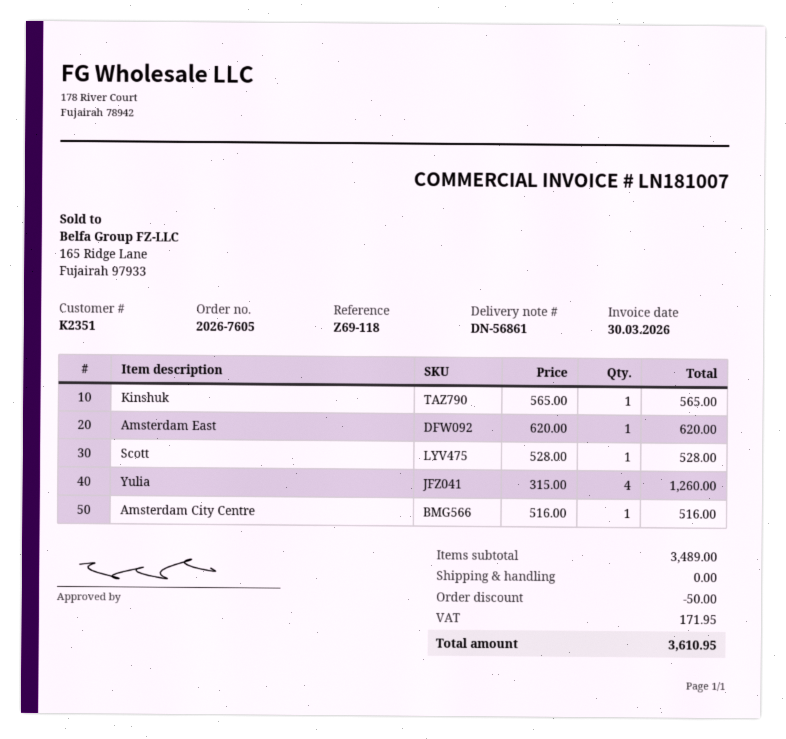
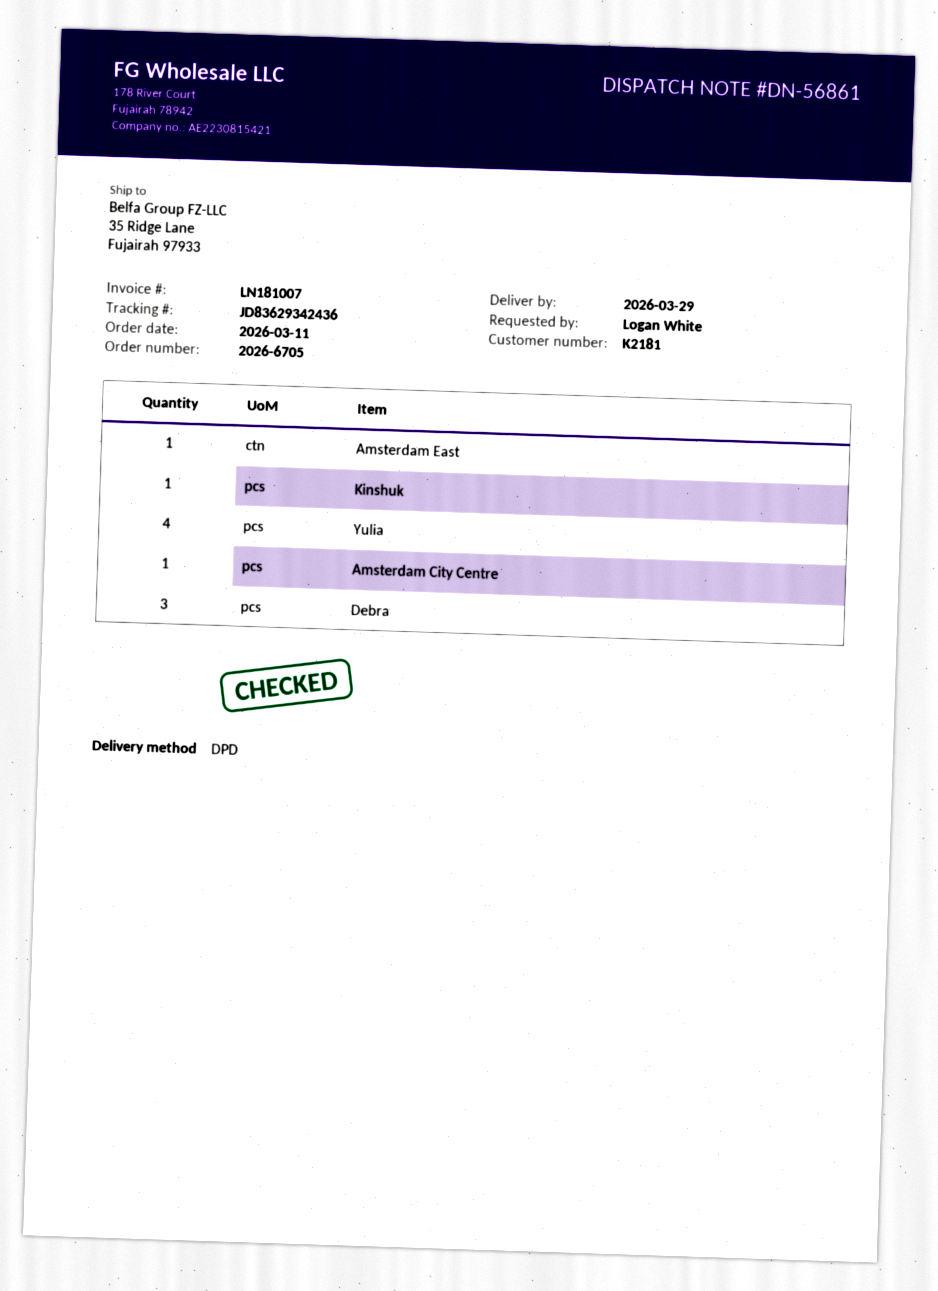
order number: 2026-7605 -> 2026-6705
customer number: K2351 -> K2181
Scott: 1 -> none
Debra: none -> 3

